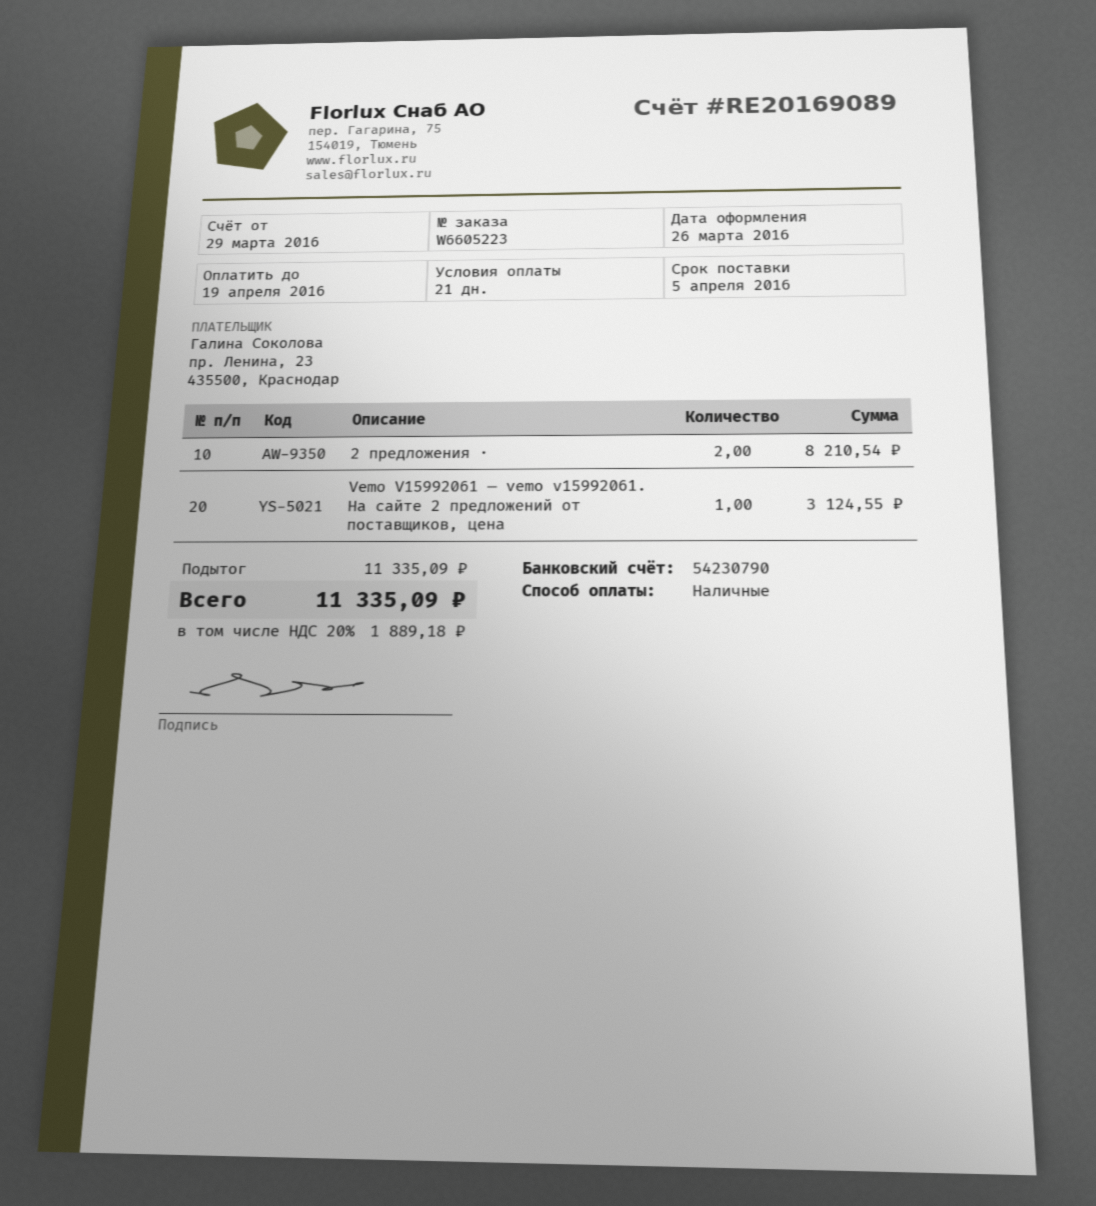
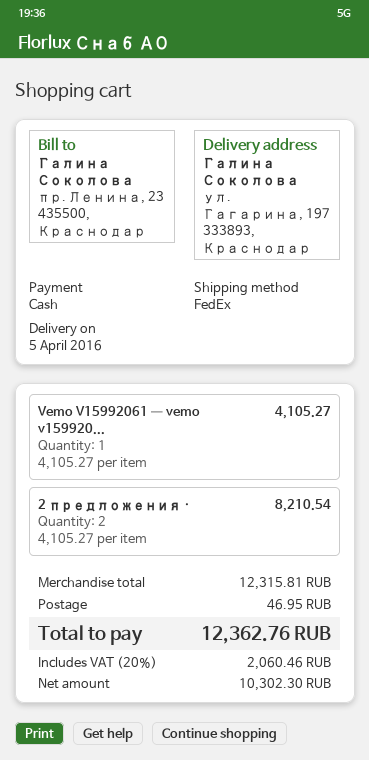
Vemo V15992061 — vemo v15992061. На сайте 2 предложений от поставщиков, цена: 1 for 3124.55 -> 1 for 4105.27
subtotal: 11335.09 -> 12315.81
shipping: none -> 46.95
tax: 20% = 1889.18 -> 20% = 2060.46
total: 11335.09 -> 12362.76

